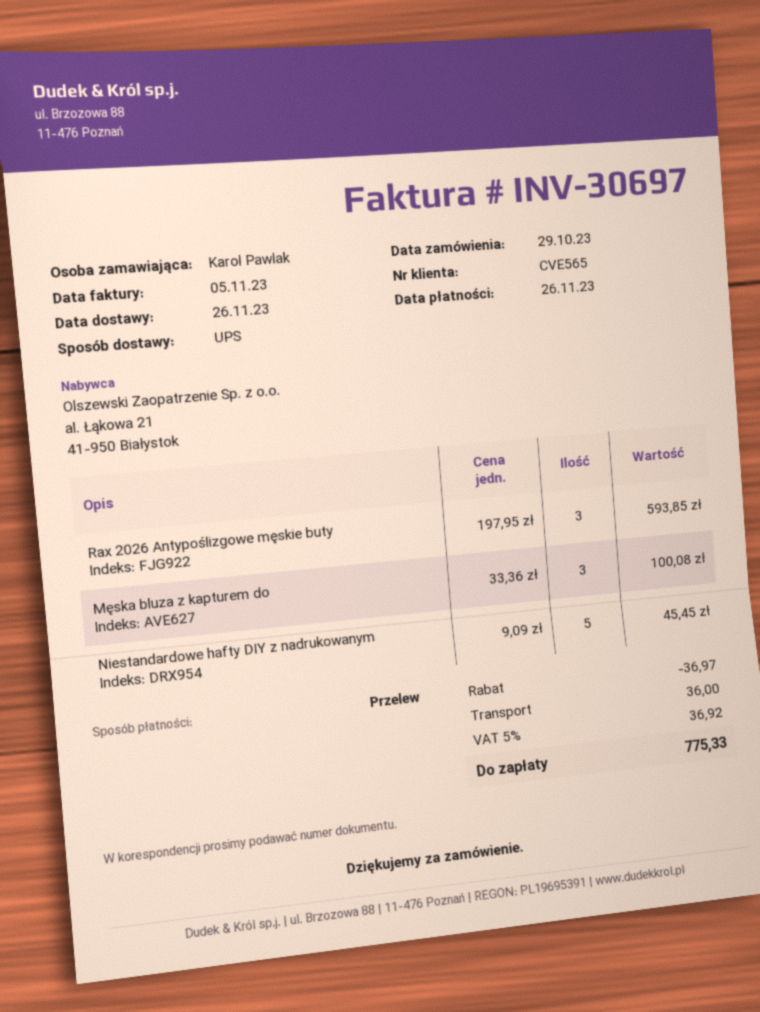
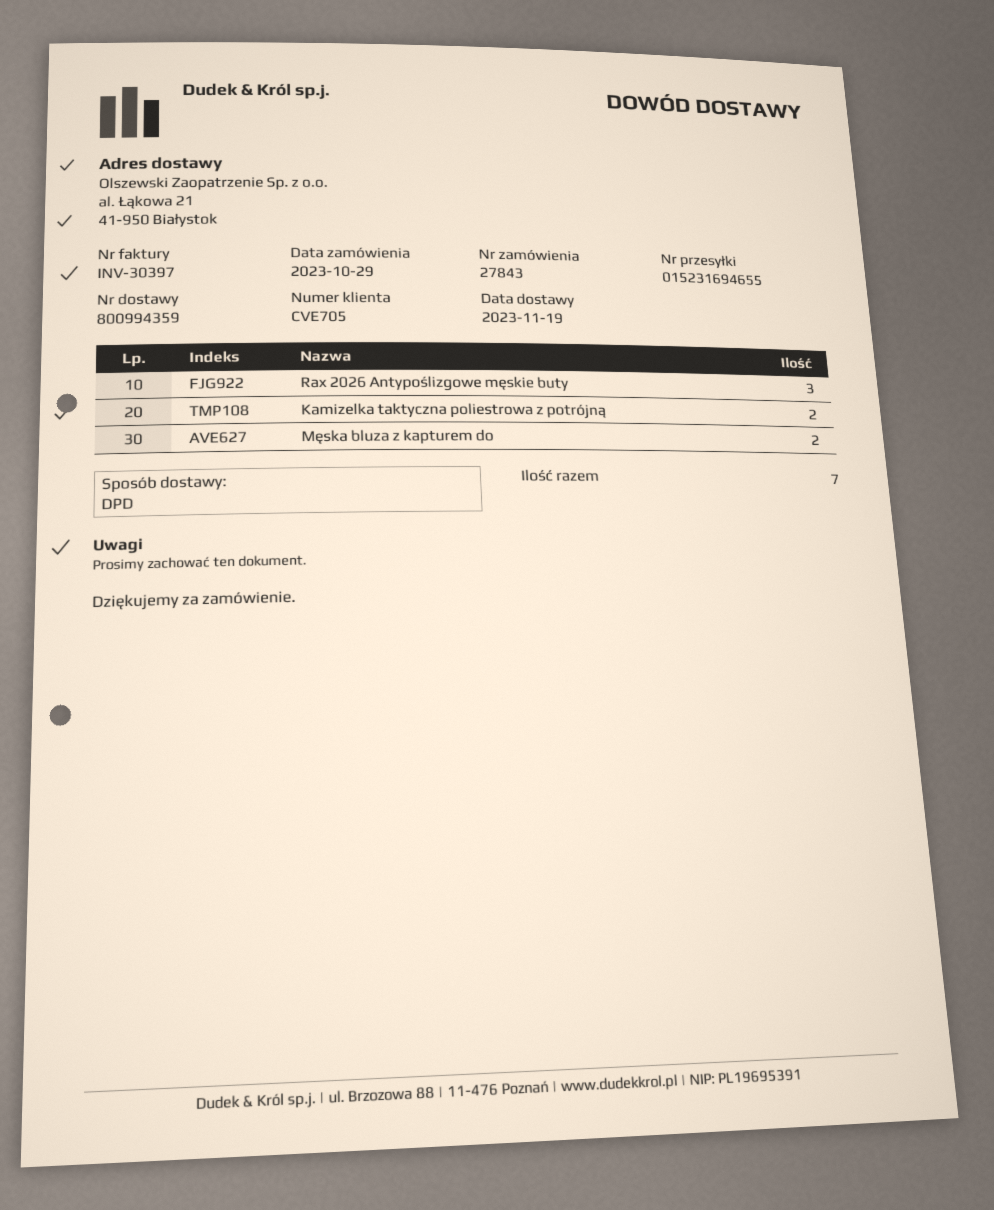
delivery date: 2023-11-26 -> 2023-11-19
invoice number: INV-30697 -> INV-30397
customer number: CVE565 -> CVE705
shipping method: UPS -> DPD
Męska bluza z kapturem do: 3 -> 2
Niestandardowe hafty DIY z nadrukowanym: 5 -> none
Kamizelka taktyczna poliestrowa z potrójną: none -> 2

